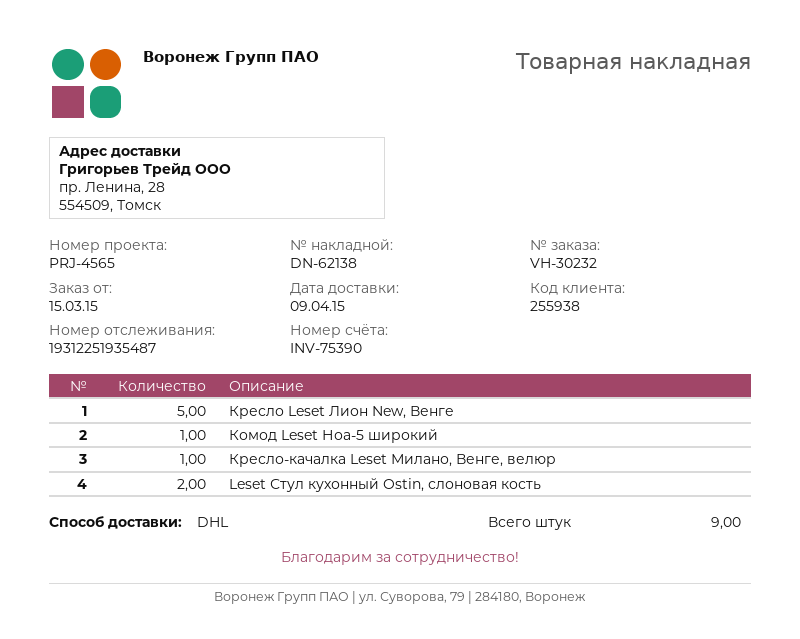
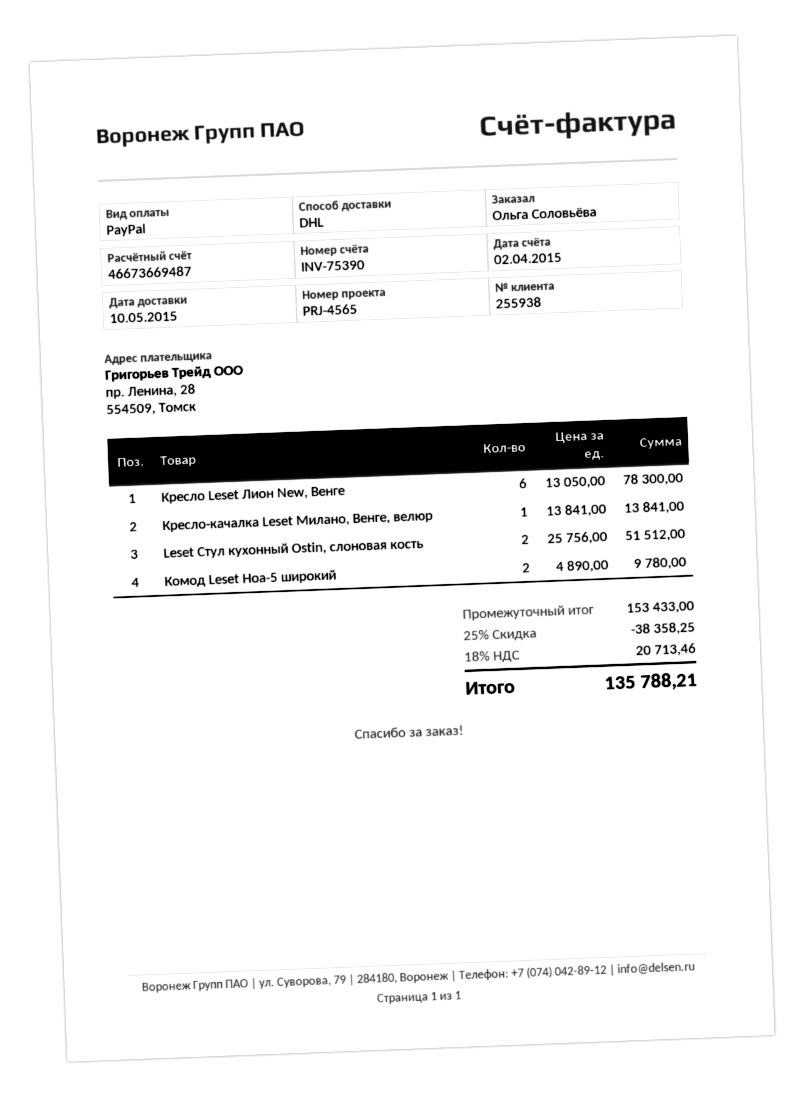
delivery date: 2015-04-09 -> 2015-05-10
Кресло Leset Лион New, Венге: 5 -> 6
Комод Leset Ноа-5 широкий: 1 -> 2

